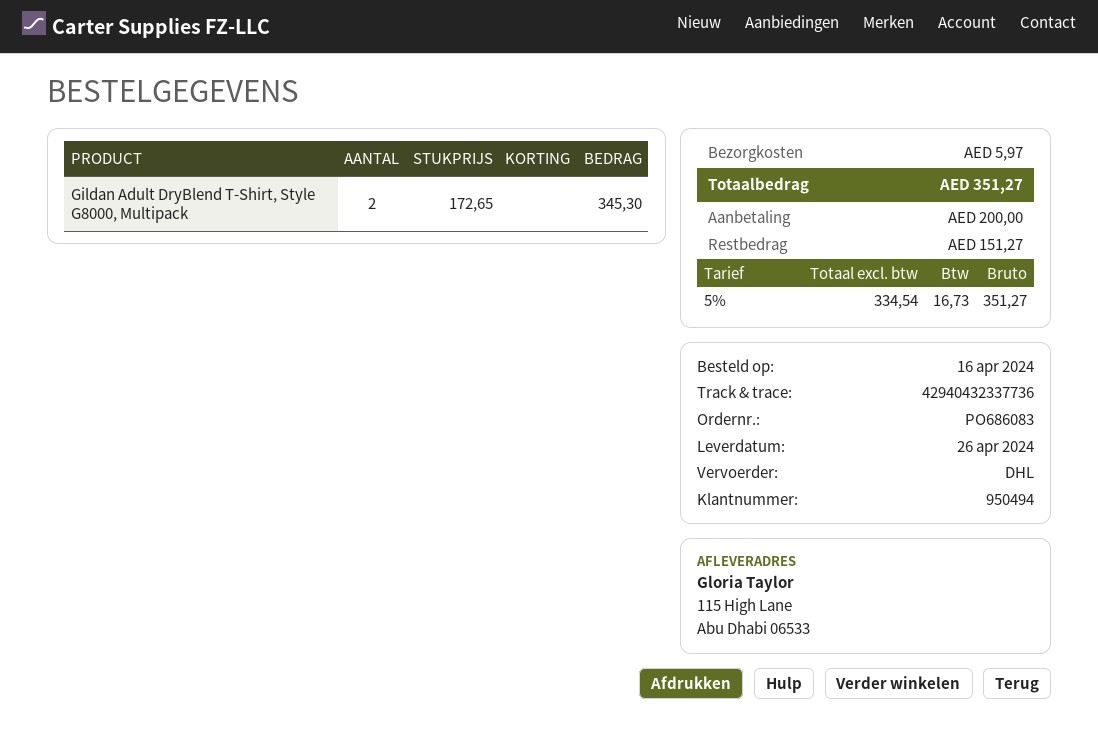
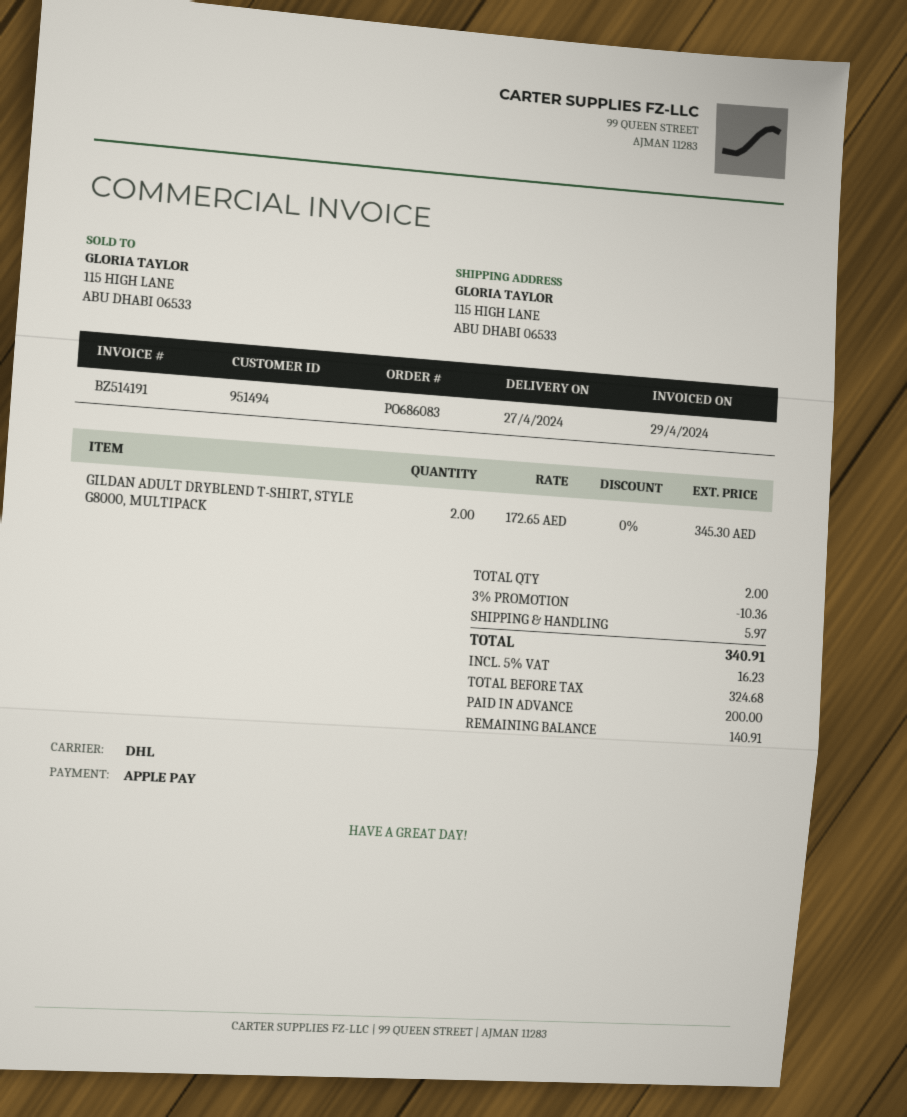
delivery date: 2024-04-26 -> 2024-04-27
customer number: 950494 -> 951494
discount: none -> 3% = 10.36
net: 334.54 -> 324.68
tax: 5% = 16.73 -> 5% = 16.23
total: 351.27 -> 340.91
balance: 151.27 -> 140.91

